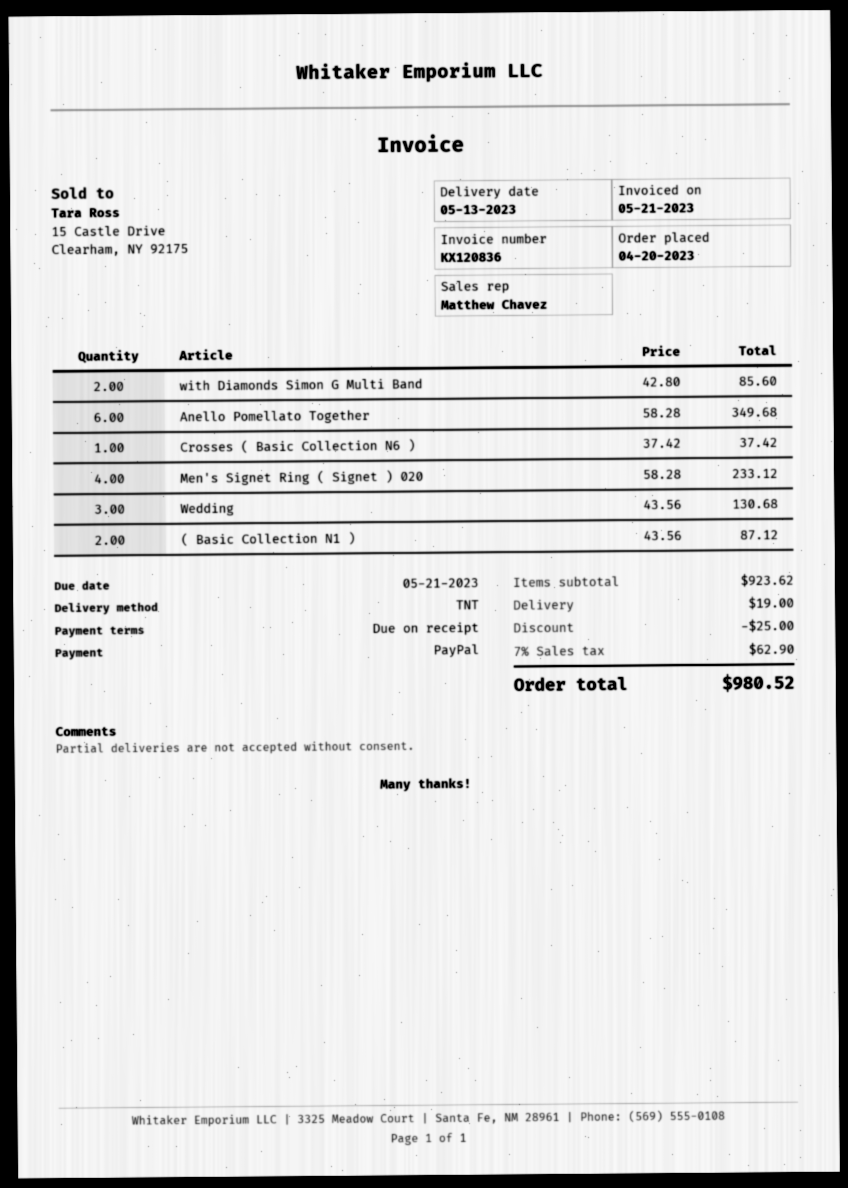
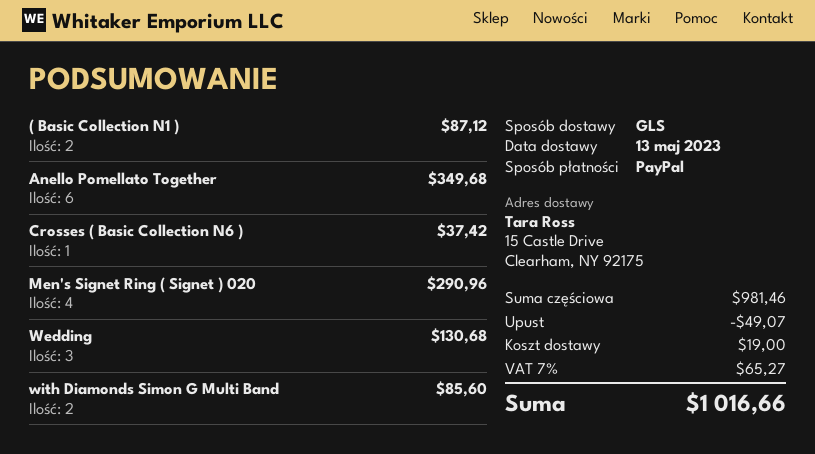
shipping method: TNT -> GLS
Men's Signet Ring ( Signet ) 020: 4 for 233.12 -> 4 for 290.96
subtotal: 923.62 -> 981.46
discount: 25.00 -> 49.07
tax: 7% = 62.90 -> 7% = 65.27
total: 980.52 -> 1016.66

